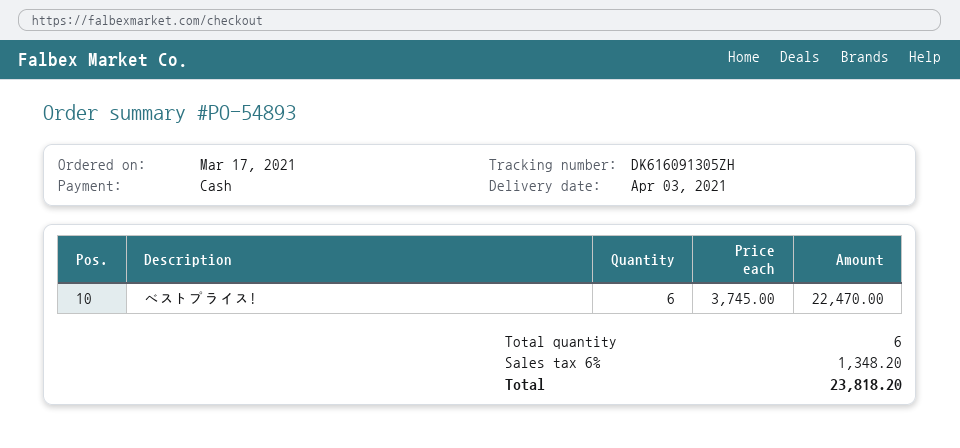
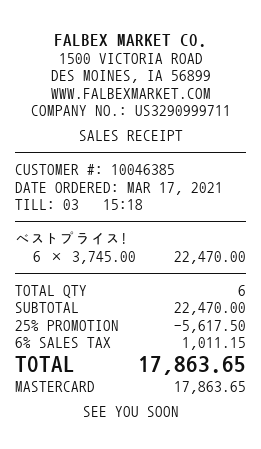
payment method: cash -> Mastercard
discount: none -> 25% = 5617.50
tax: 6% = 1348.20 -> 6% = 1011.15
total: 23818.20 -> 17863.65

